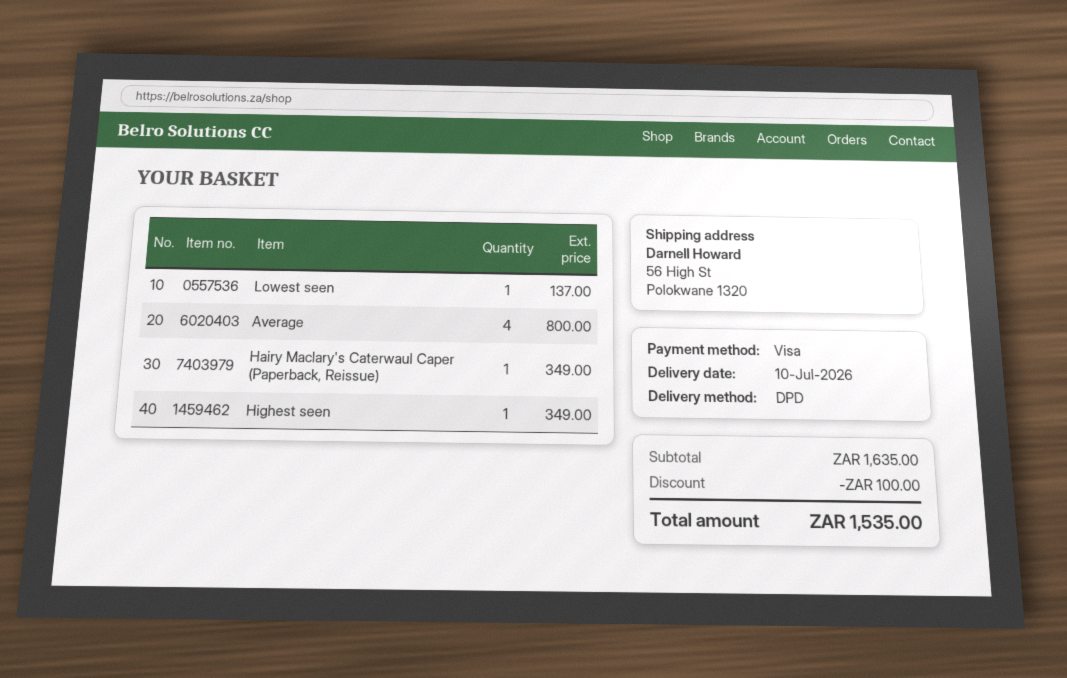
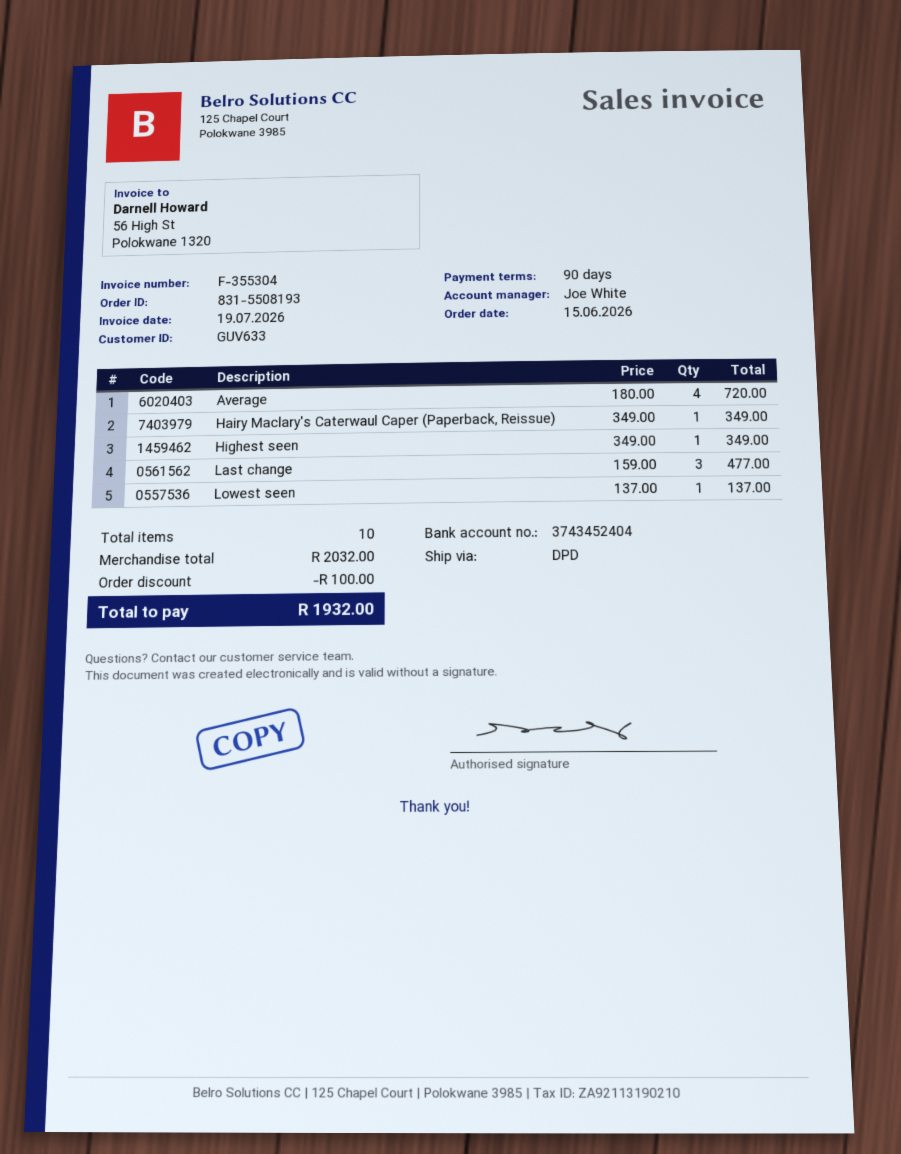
Average: 4 for 800.00 -> 4 for 720.00
Last change: none -> 3 for 477.00
subtotal: 1635.00 -> 2032.00
total: 1535.00 -> 1932.00

